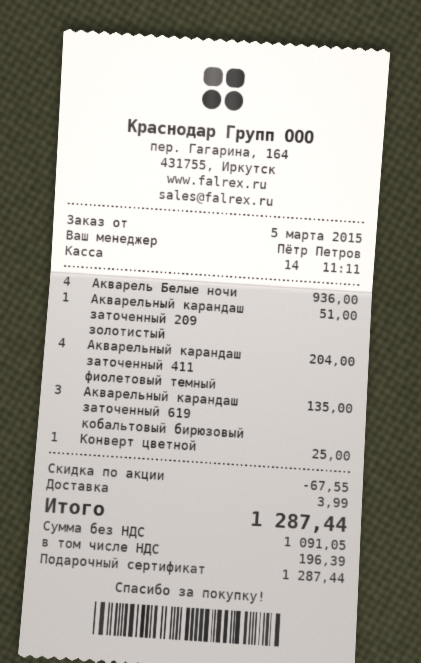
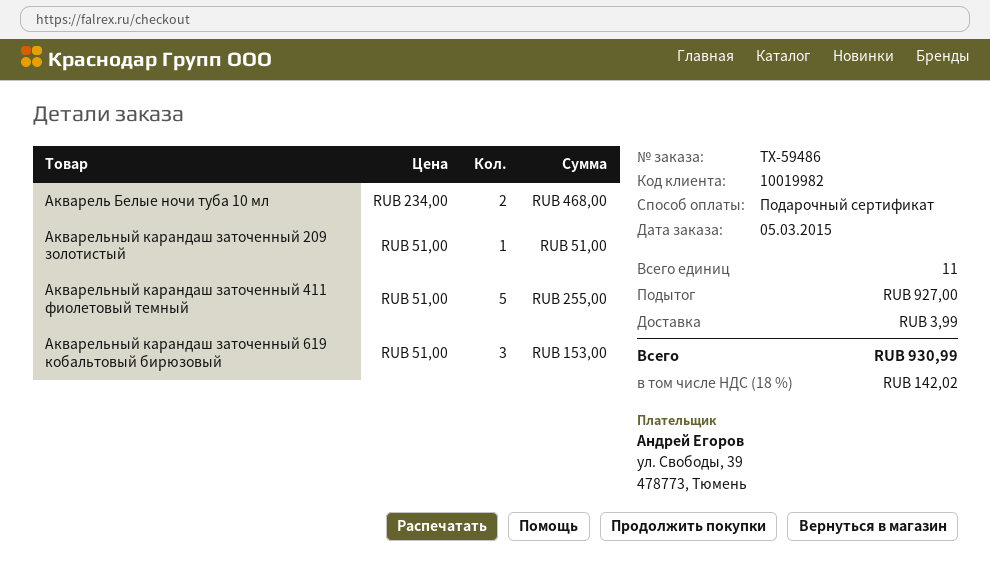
Акварель Белые ночи: 4 for 936.00 -> 2 for 468.00
Акварельный карандаш заточенный 411 фиолетовый темный: 4 for 204.00 -> 5 for 255.00
Акварельный карандаш заточенный 619 кобальтовый бирюзовый: 3 for 135.00 -> 3 for 153.00
Конверт цветной: 1 for 25.00 -> none
discount: 67.55 -> none
tax: 196.39 -> 142.02
total: 1287.44 -> 930.99

